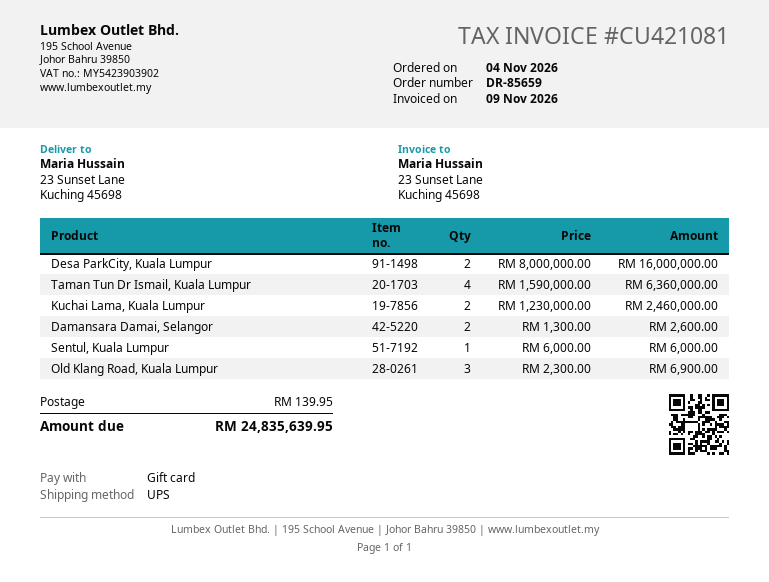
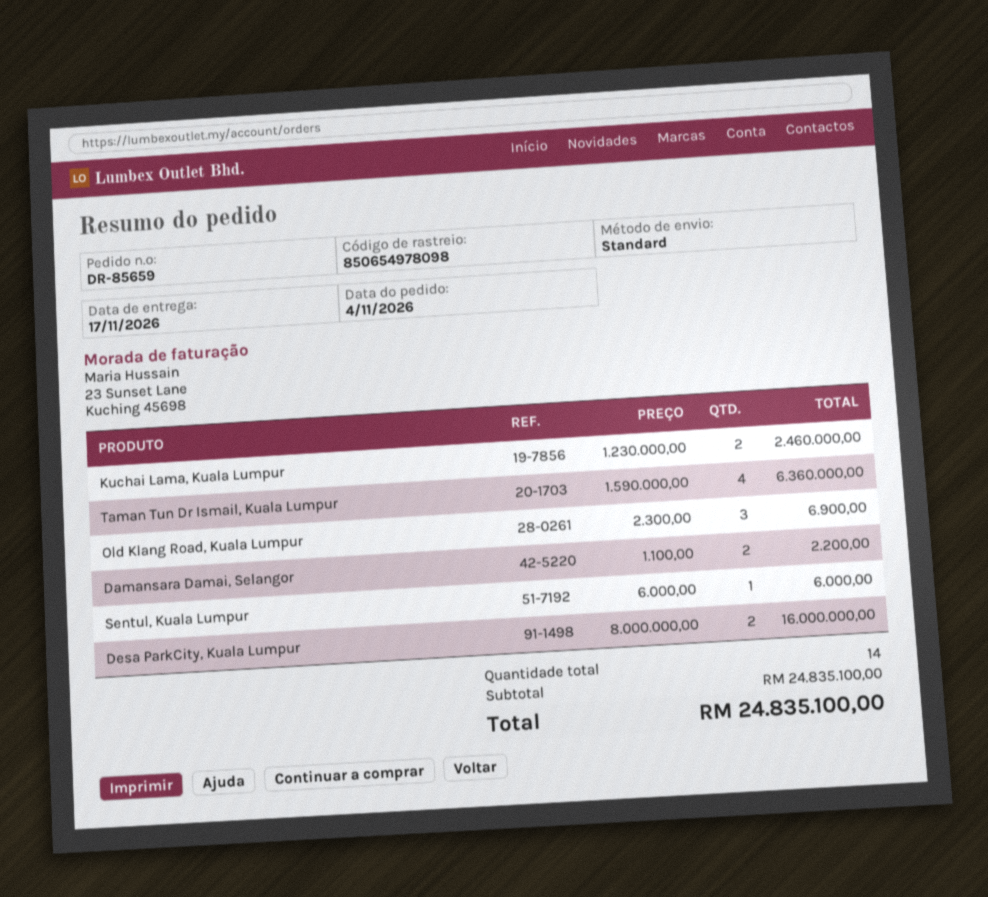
shipping method: UPS -> standard
Damansara Damai, Selangor: 2 x 1300.00 = 2600.00 -> 2 x 1100.00 = 2200.00
shipping: 139.95 -> none
total: 24835639.95 -> 24835100.00

